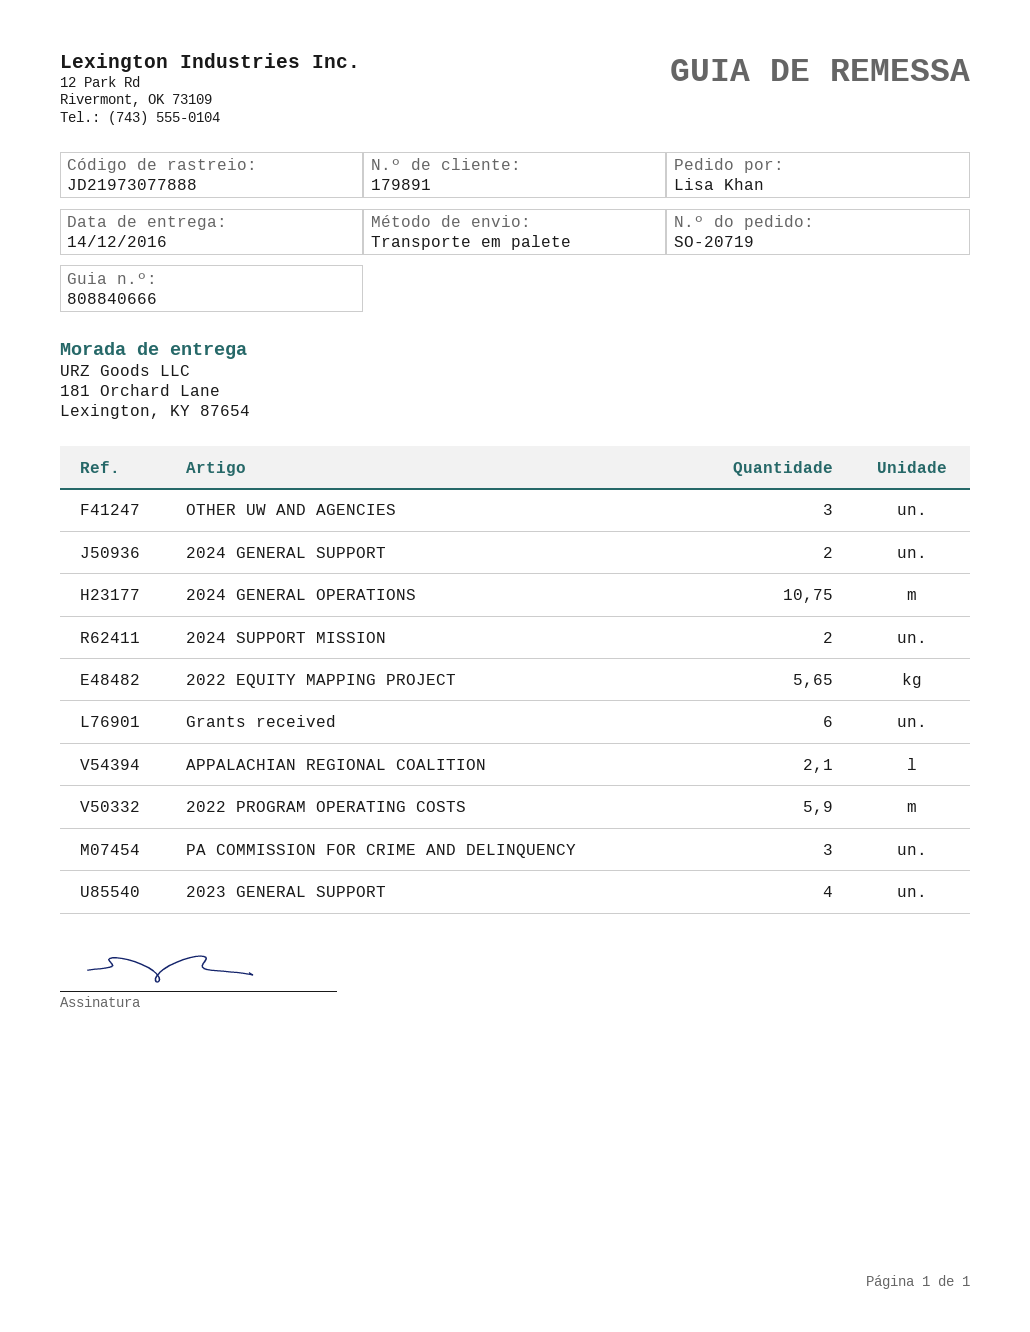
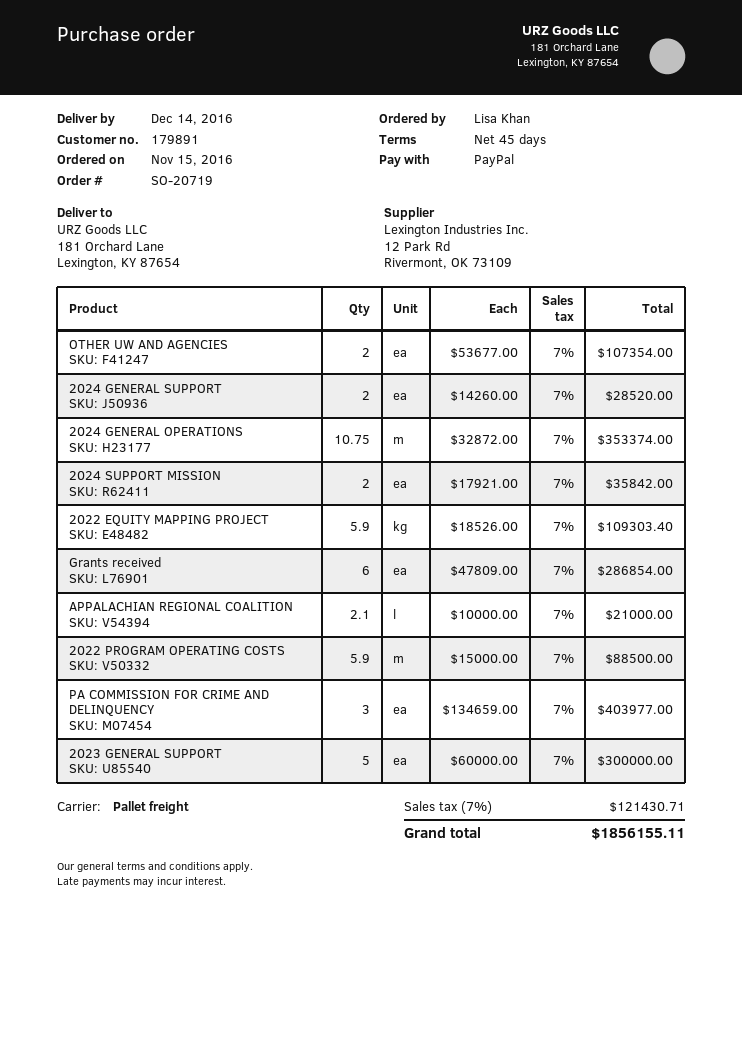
OTHER UW AND AGENCIES: 3 -> 2
2022 EQUITY MAPPING PROJECT: 5.65 -> 5.9
2023 GENERAL SUPPORT: 4 -> 5

